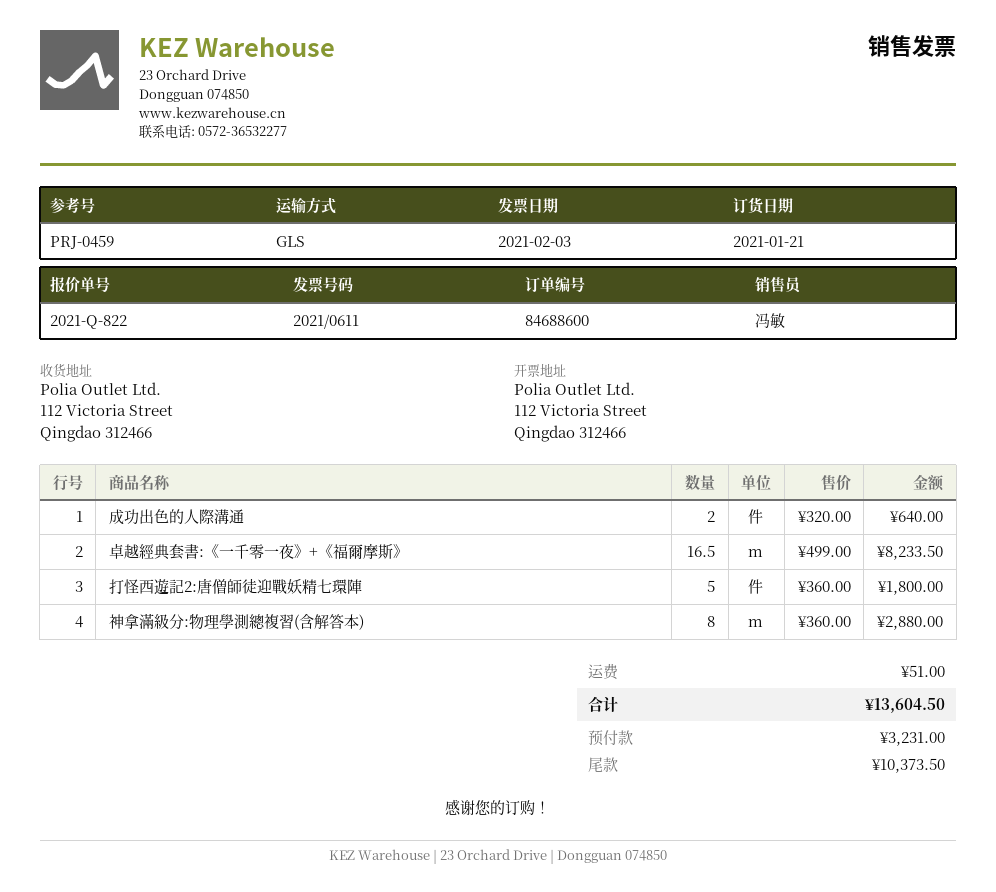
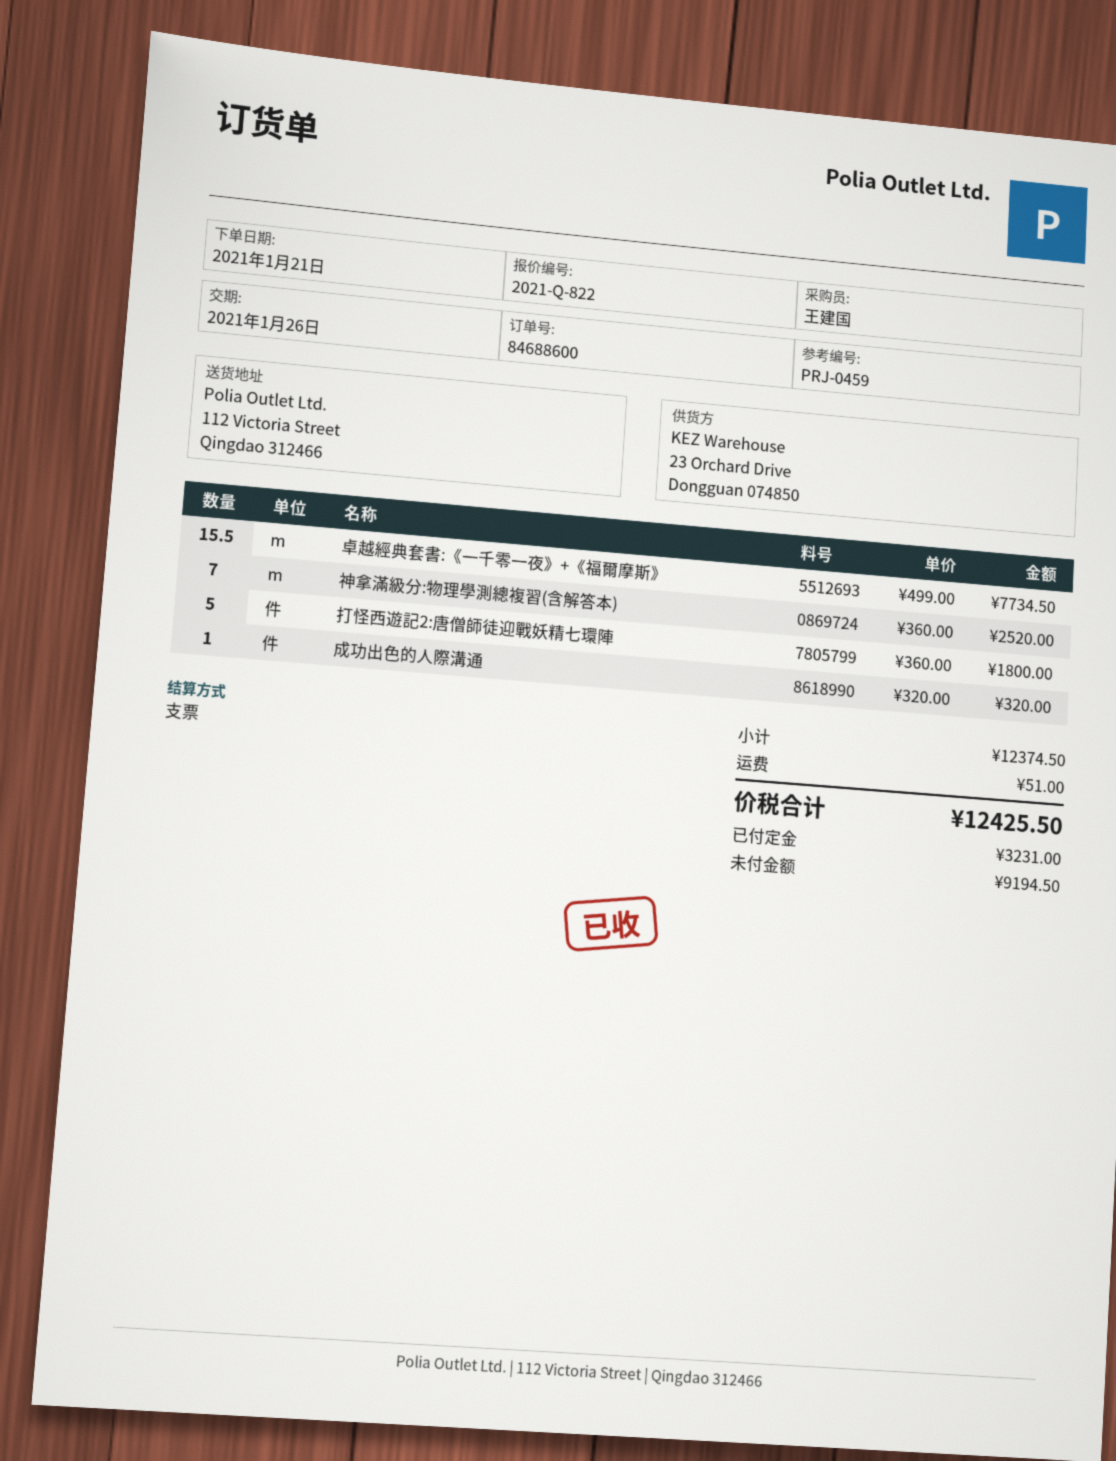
成功出色的人際溝通: 2 x 320.00 = 640.00 -> 1 x 320.00 = 320.00
卓越經典套書:《一千零一夜》+《福爾摩斯》: 16.5 x 499.00 = 8233.50 -> 15.5 x 499.00 = 7734.50
神拿滿級分:物理學測總複習(含解答本): 8 x 360.00 = 2880.00 -> 7 x 360.00 = 2520.00
total: 13604.50 -> 12425.50
balance: 10373.50 -> 9194.50

